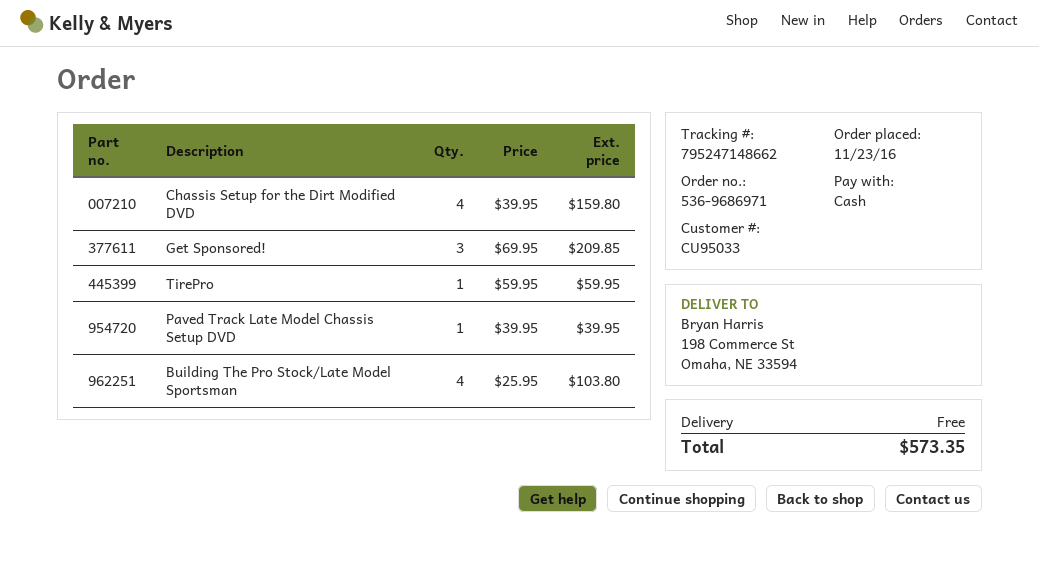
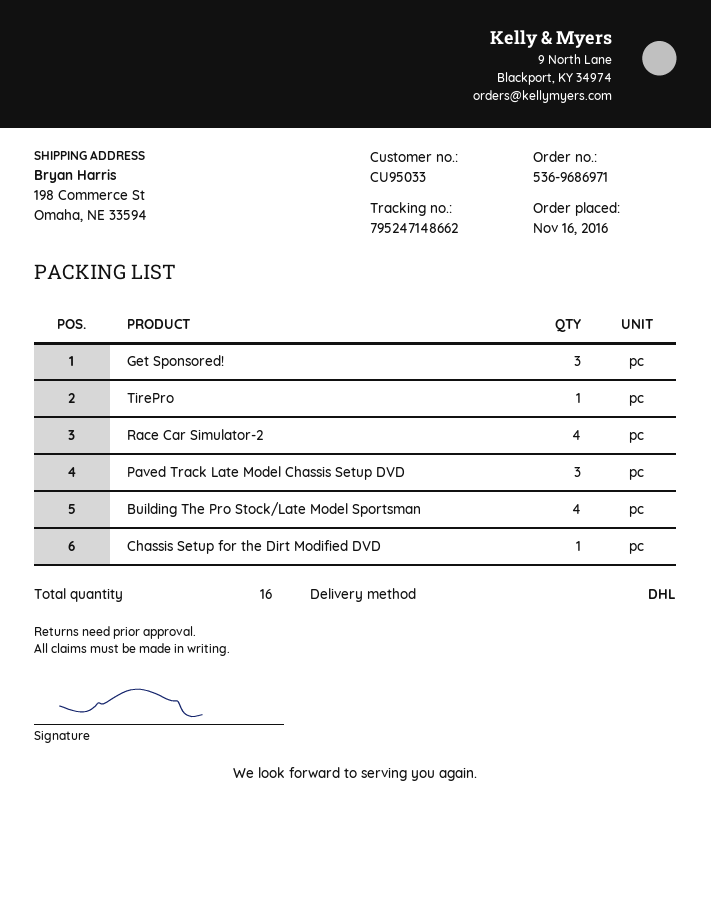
order date: 2016-11-23 -> 2016-11-16
Chassis Setup for the Dirt Modified DVD: 4 -> 1
Paved Track Late Model Chassis Setup DVD: 1 -> 3
Race Car Simulator-2: none -> 4

